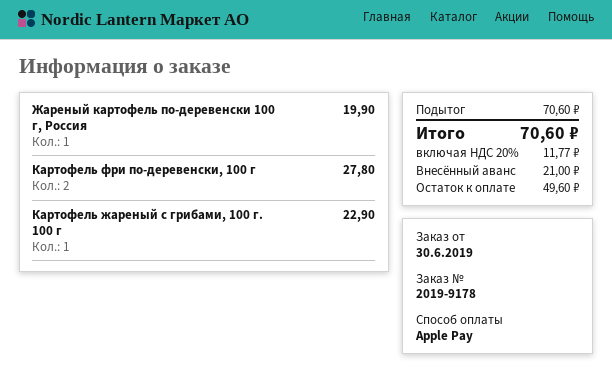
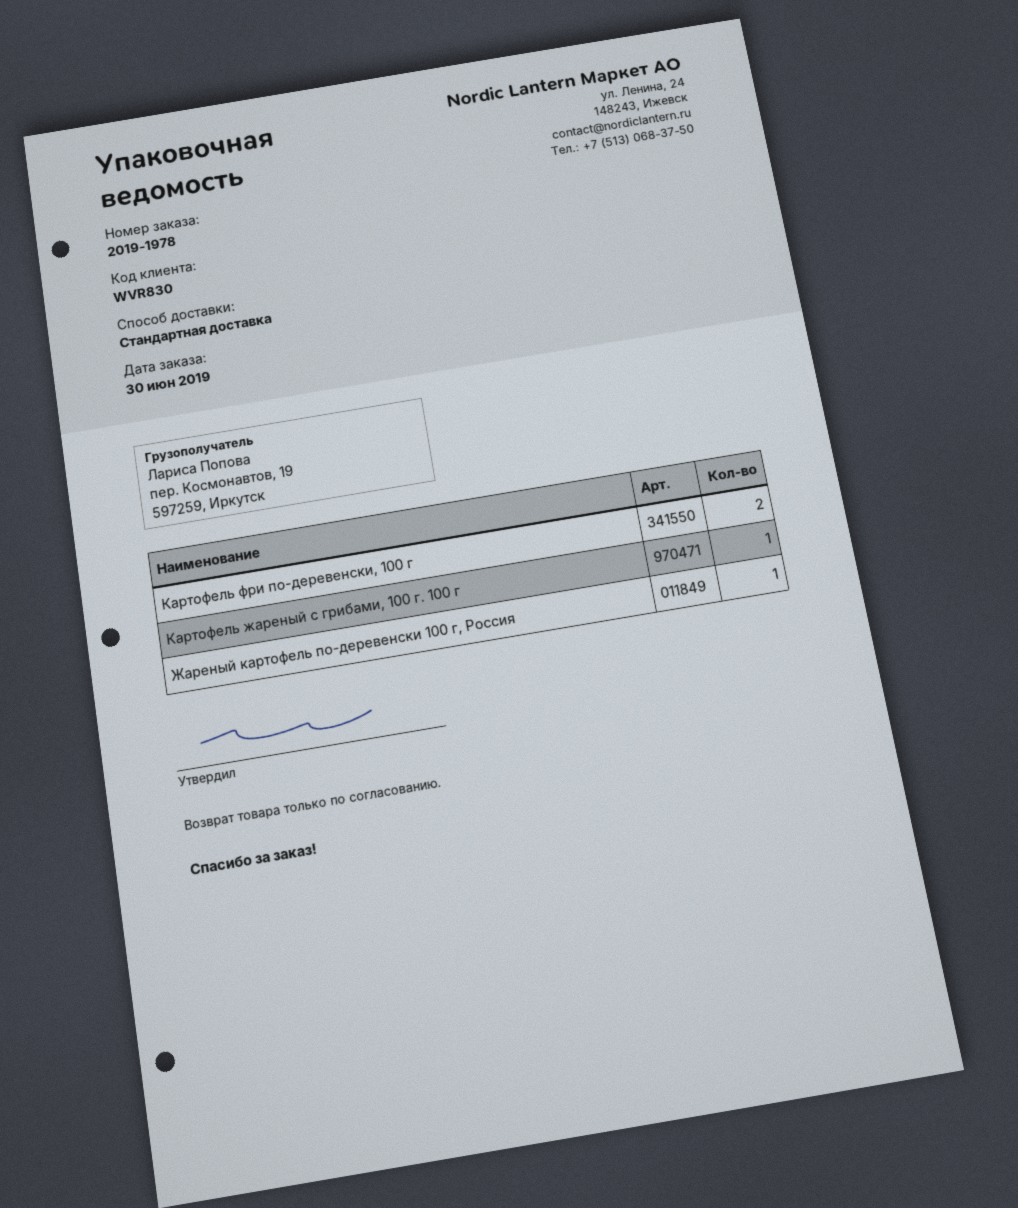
order number: 2019-9178 -> 2019-1978

